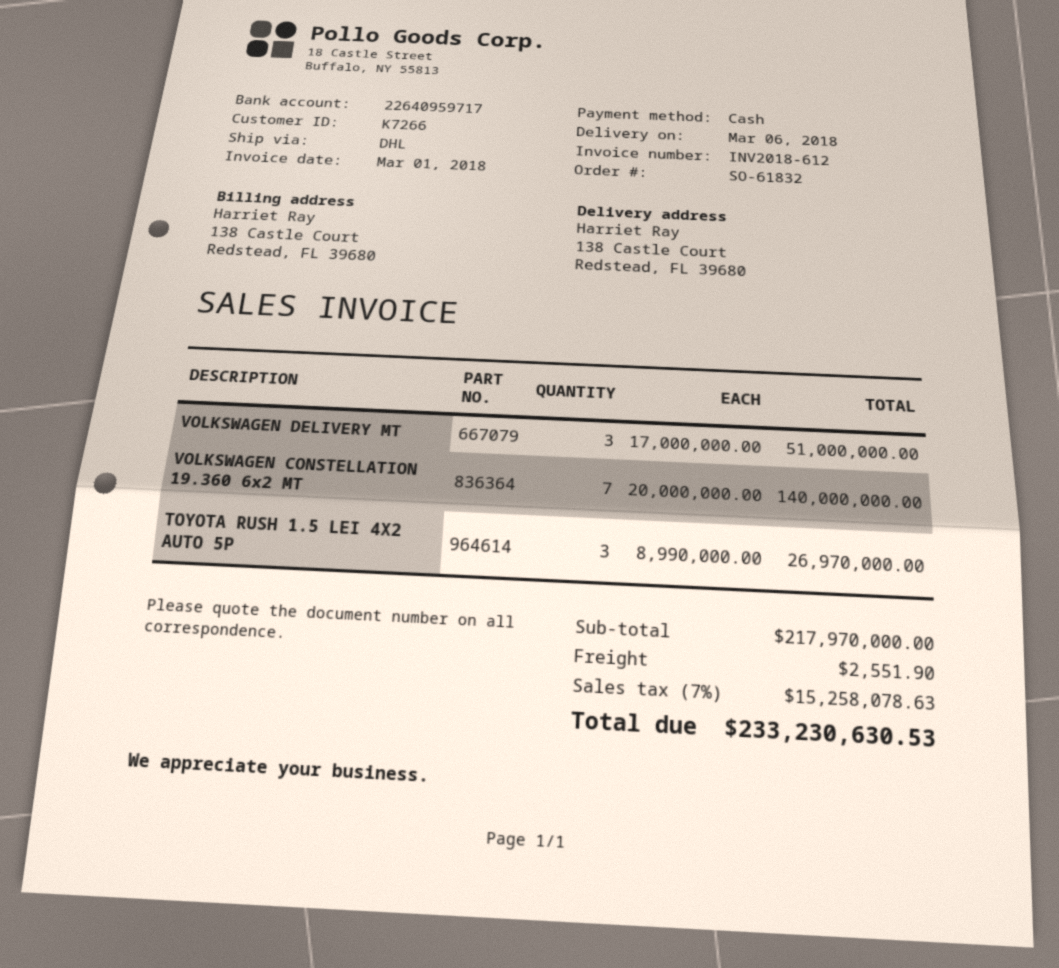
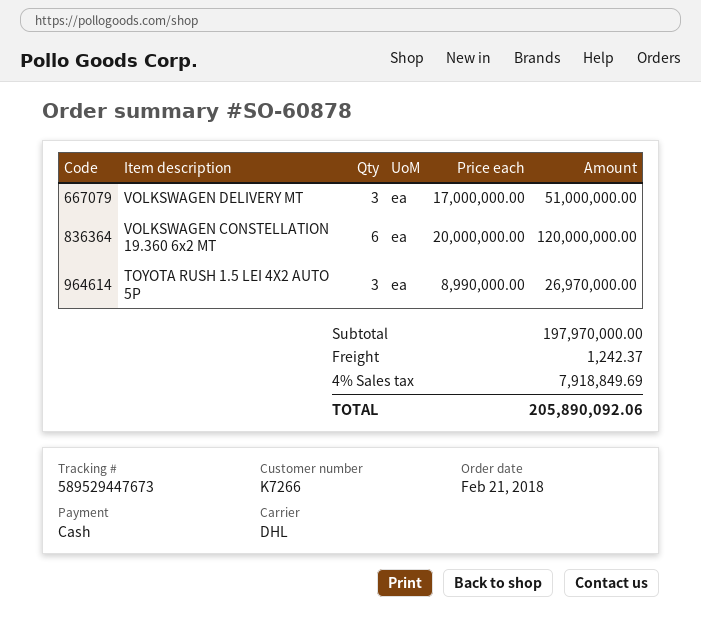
order number: SO-61832 -> SO-60878
VOLKSWAGEN CONSTELLATION 19.360 6x2 MT: 7 x 20000000.00 = 140000000.00 -> 6 x 20000000.00 = 120000000.00
subtotal: 217970000.00 -> 197970000.00
shipping: 2551.90 -> 1242.37
tax: 7% = 15258078.63 -> 4% = 7918849.69
total: 233230630.53 -> 205890092.06

